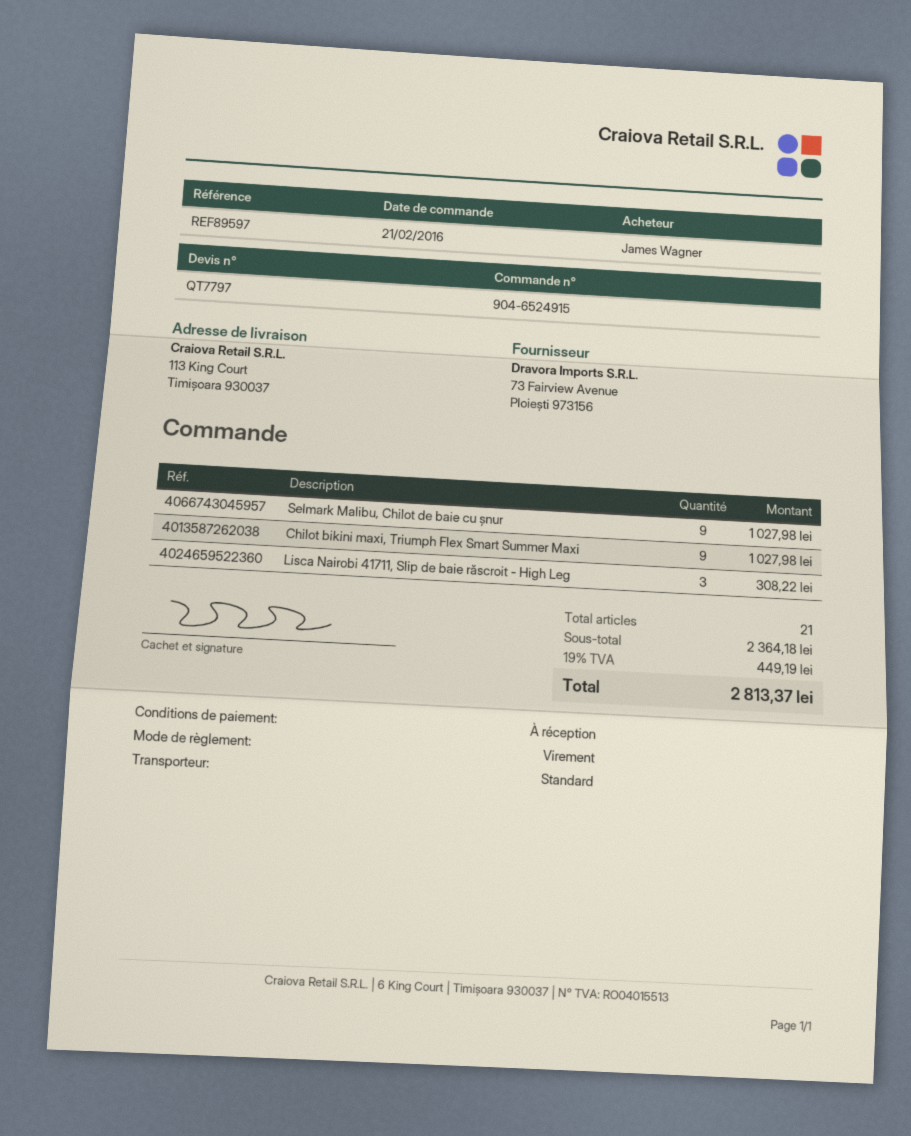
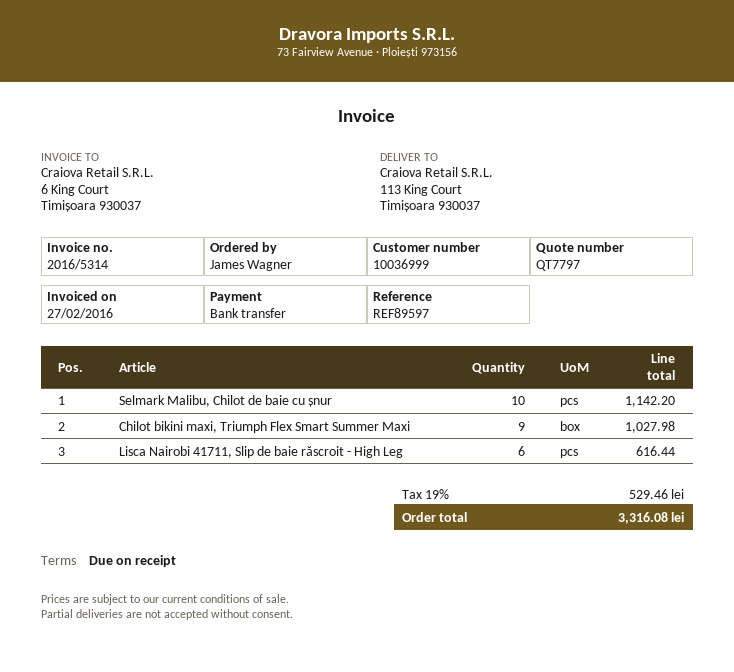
Selmark Malibu, Chilot de baie cu șnur: 9 for 1027.98 -> 10 for 1142.20
Lisca Nairobi 41711, Slip de baie răscroit - High Leg: 3 for 308.22 -> 6 for 616.44
tax: 19% = 449.19 -> 19% = 529.46
total: 2813.37 -> 3316.08

